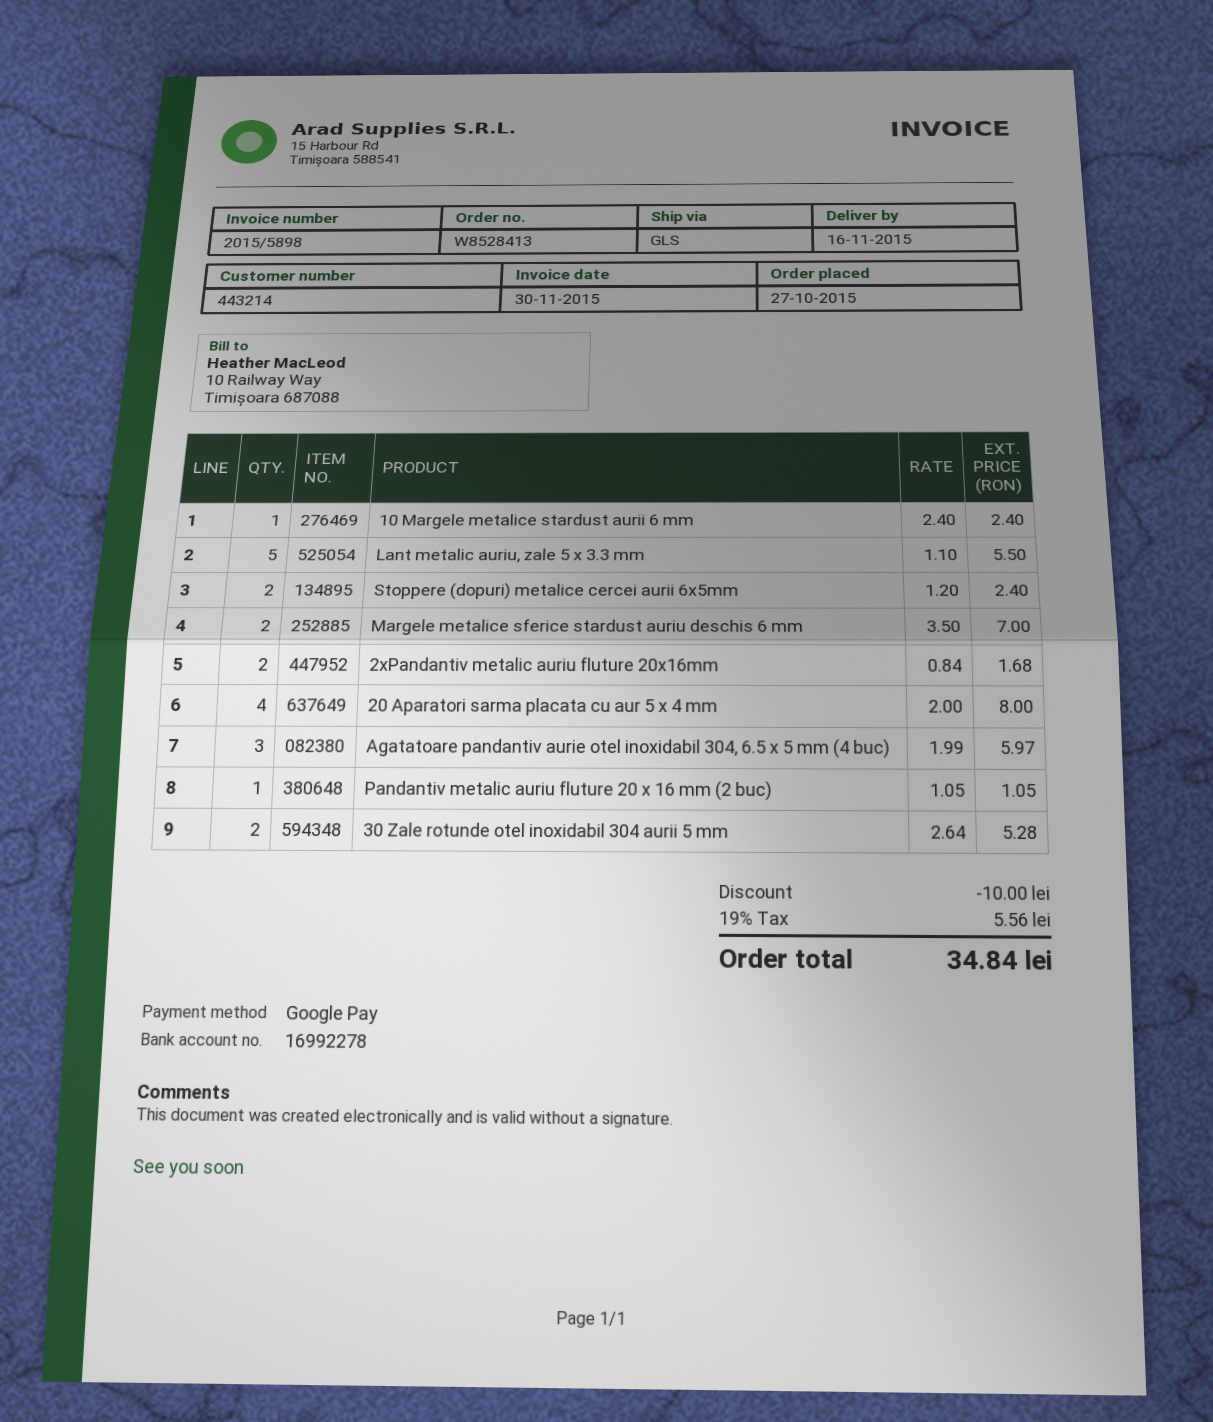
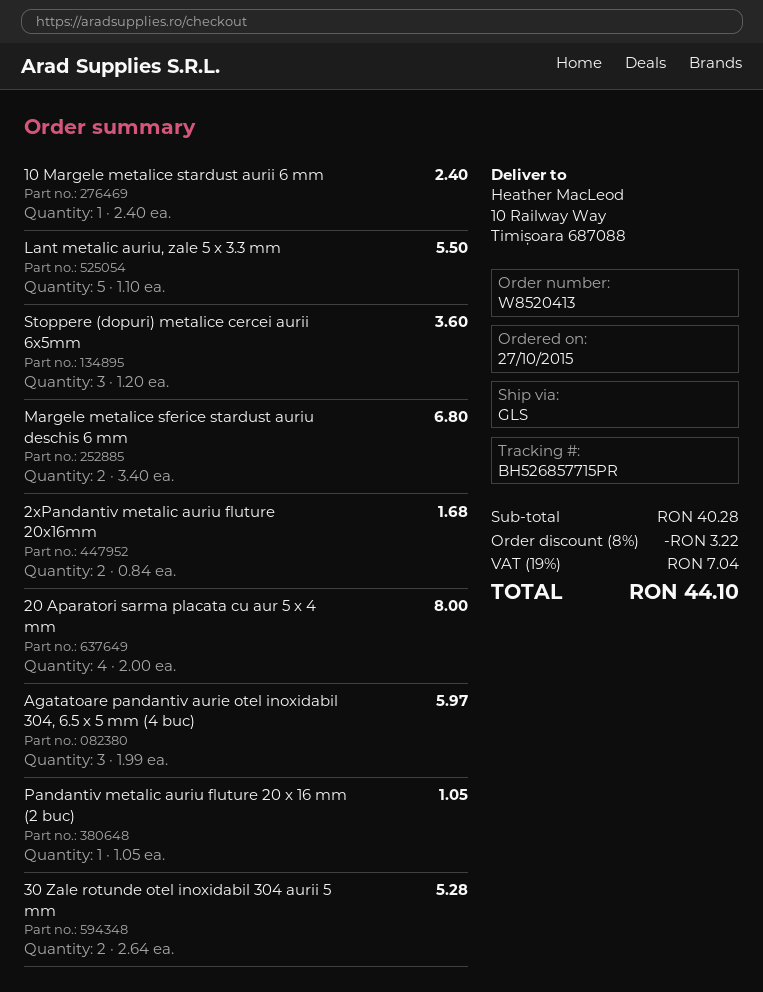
order number: W8528413 -> W8520413
Stoppere (dopuri) metalice cercei aurii 6x5mm: 2 x 1.20 = 2.40 -> 3 x 1.20 = 3.60
Margele metalice sferice stardust auriu deschis 6 mm: 2 x 3.50 = 7.00 -> 2 x 3.40 = 6.80
discount: 10.00 -> 3.22
tax: 19% = 5.56 -> 19% = 7.04
total: 34.84 -> 44.10

